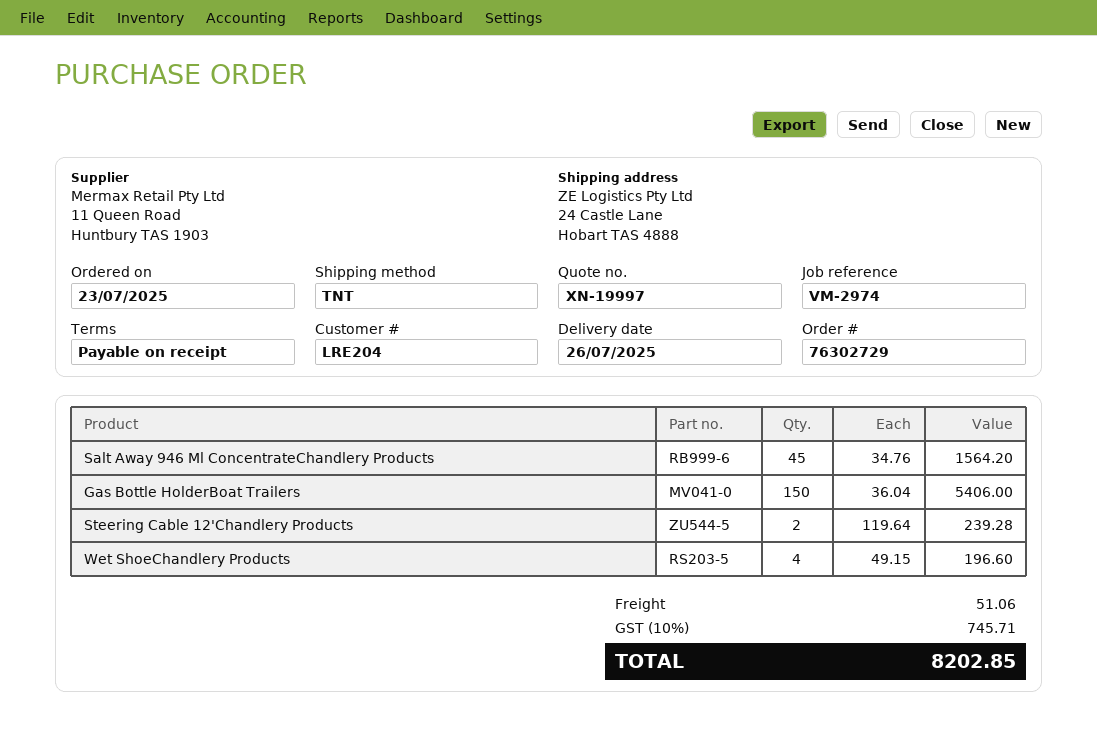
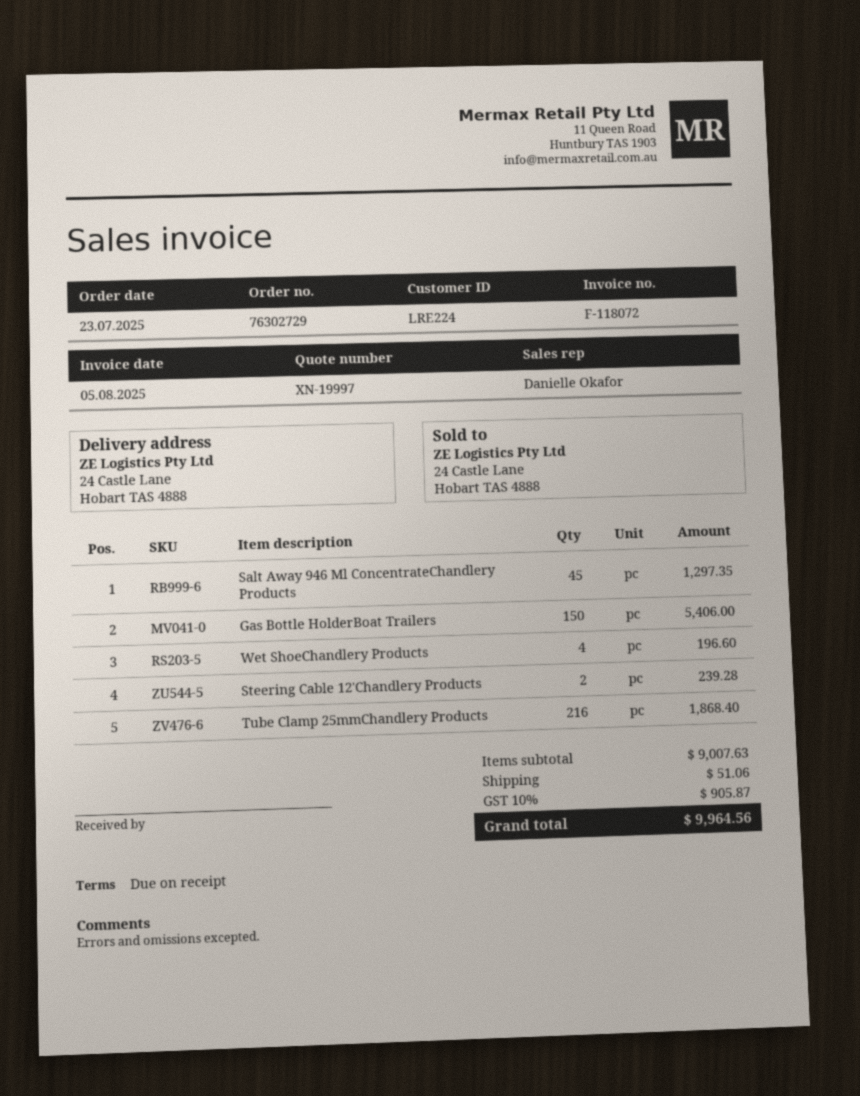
customer number: LRE204 -> LRE224
Salt Away 946 Ml ConcentrateChandlery Products: 45 for 1564.20 -> 45 for 1297.35
Tube Clamp 25mmChandlery Products: none -> 216 for 1868.40
tax: 10% = 745.71 -> 10% = 905.87
total: 8202.85 -> 9964.56

